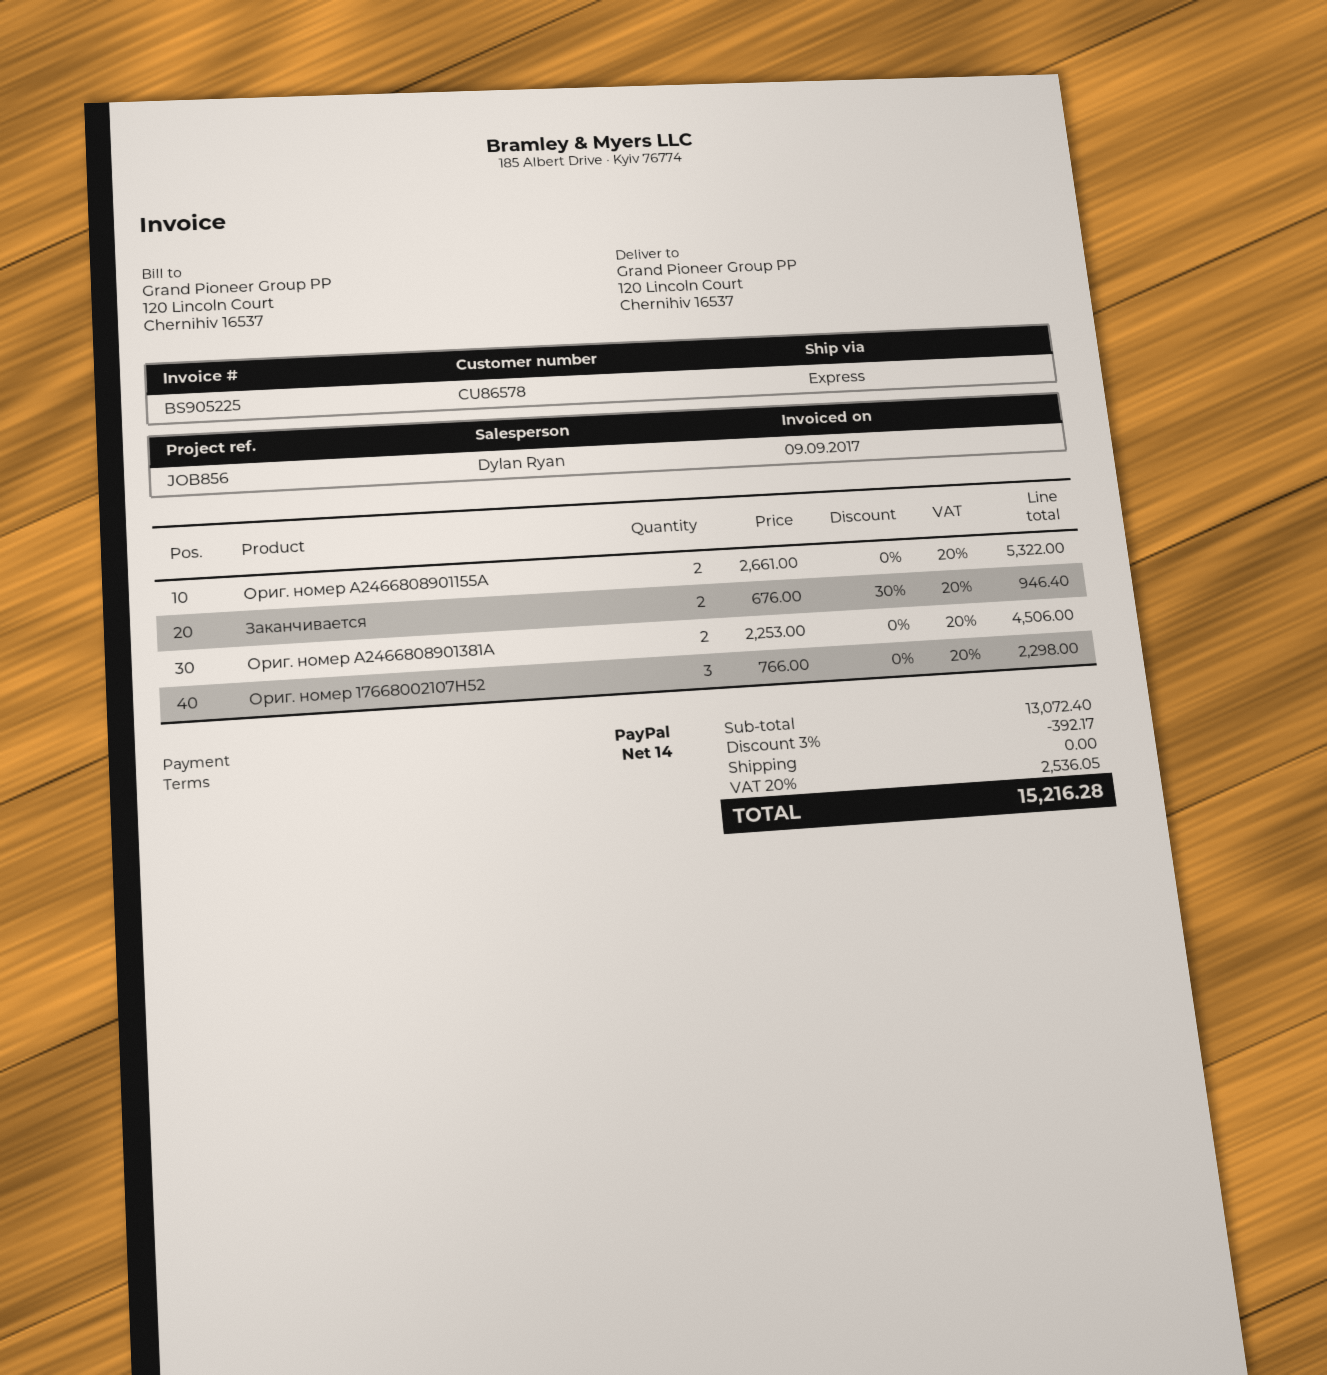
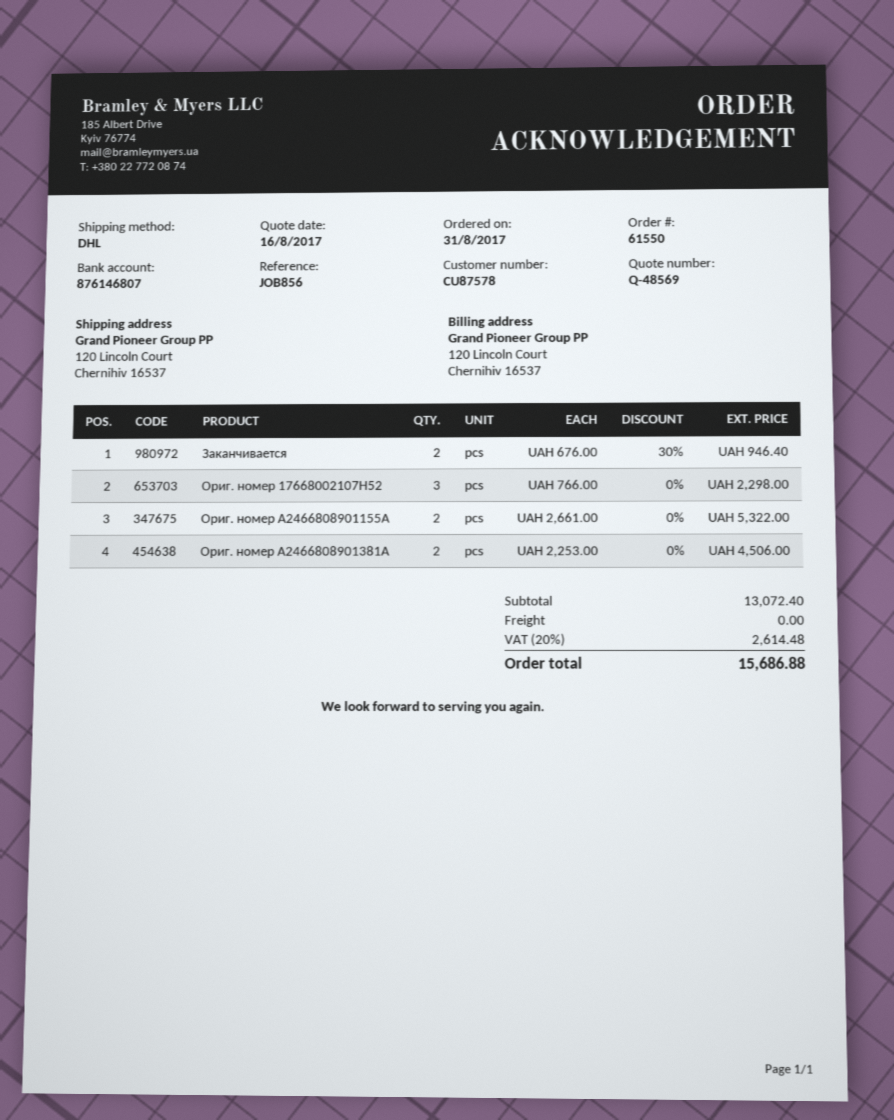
customer number: CU86578 -> CU87578
shipping method: express -> DHL
discount: 3% = 392.17 -> none
tax: 20% = 2536.05 -> 20% = 2614.48
total: 15216.28 -> 15686.88

